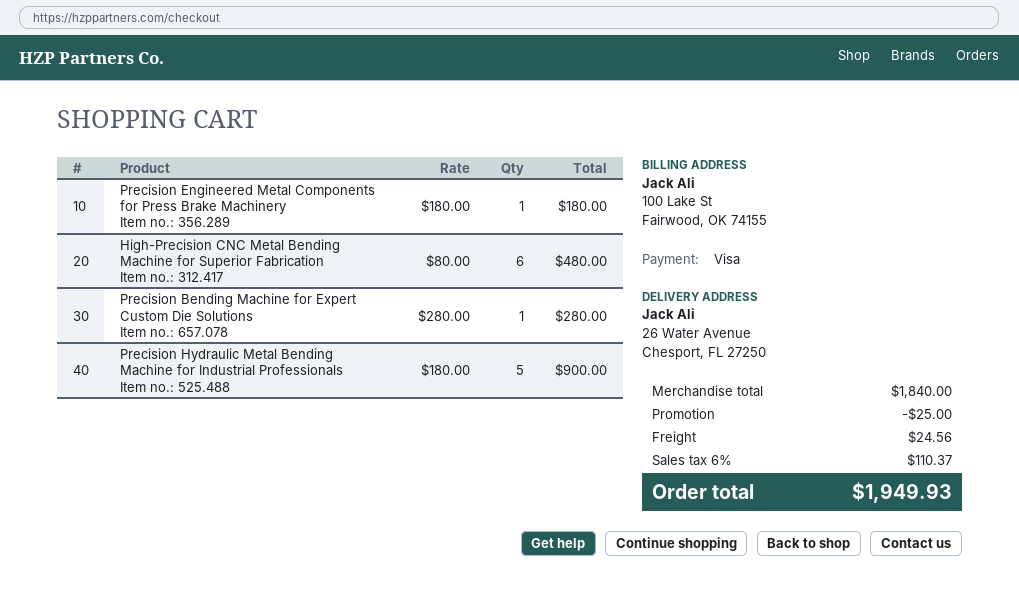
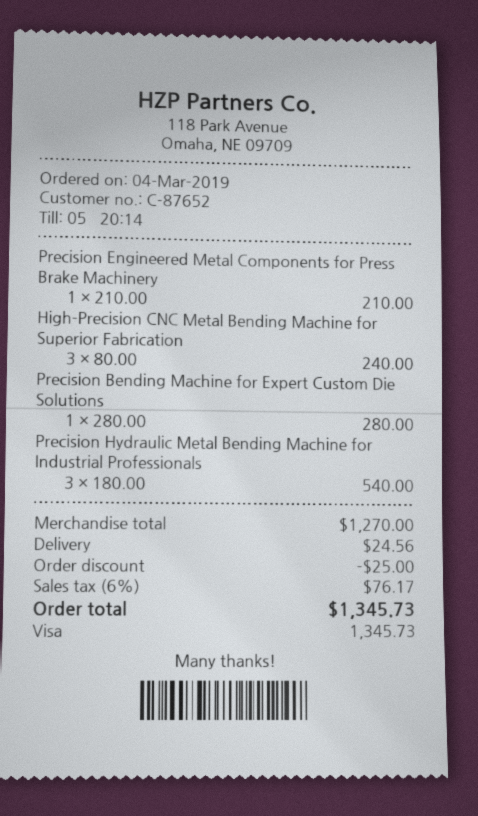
Precision Engineered Metal Components for Press Brake Machinery: 1 x 180.00 = 180.00 -> 1 x 210.00 = 210.00
High-Precision CNC Metal Bending Machine for Superior Fabrication: 6 x 80.00 = 480.00 -> 3 x 80.00 = 240.00
Precision Hydraulic Metal Bending Machine for Industrial Professionals: 5 x 180.00 = 900.00 -> 3 x 180.00 = 540.00
subtotal: 1840.00 -> 1270.00
tax: 6% = 110.37 -> 6% = 76.17
total: 1949.93 -> 1345.73

